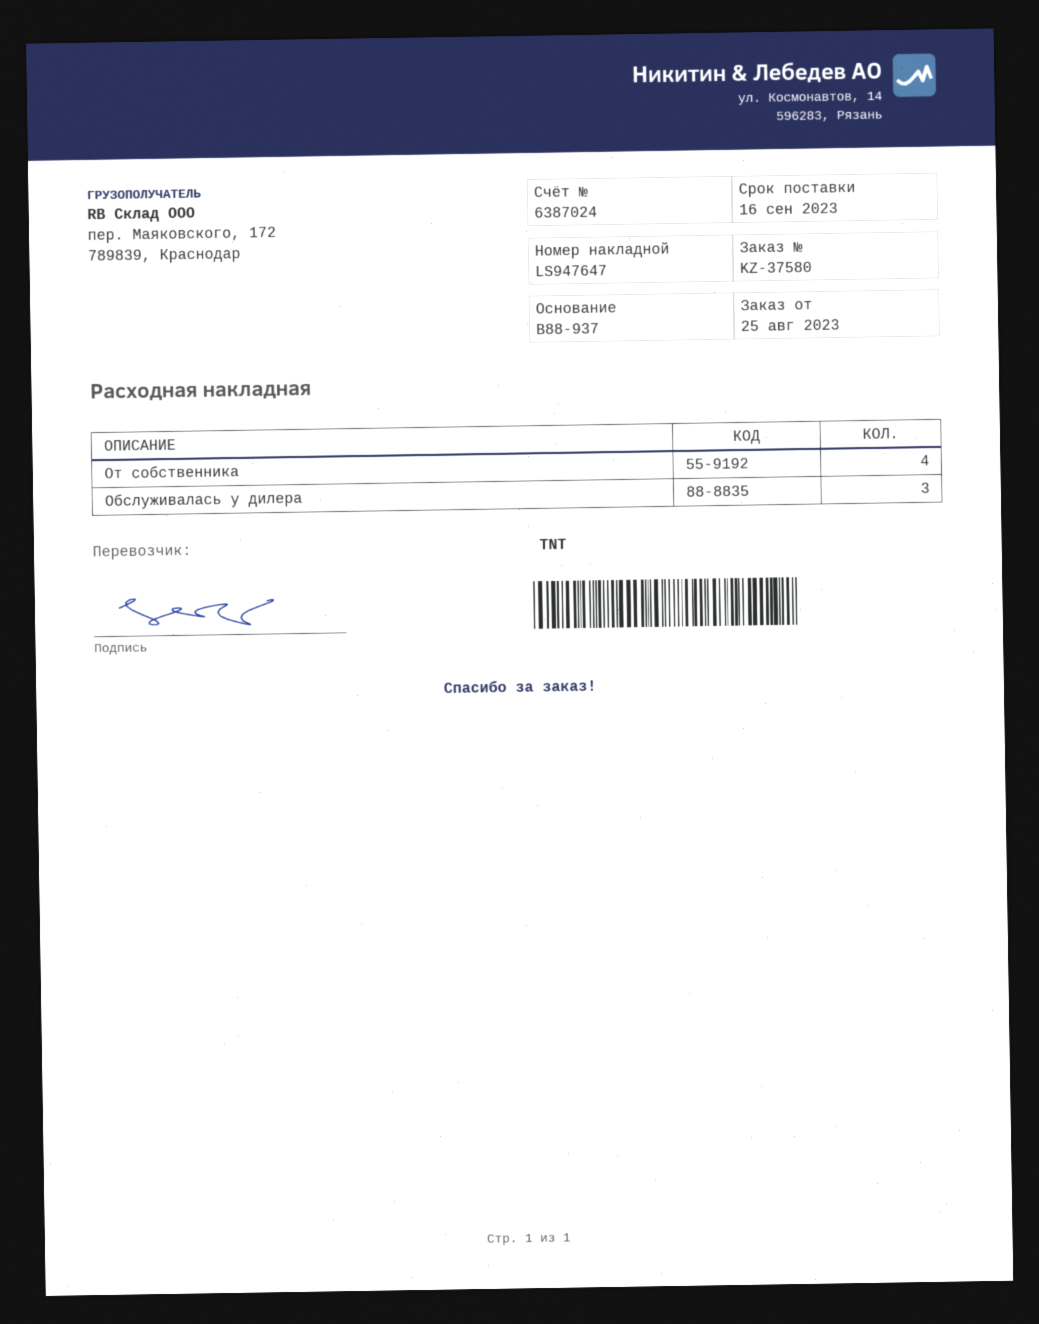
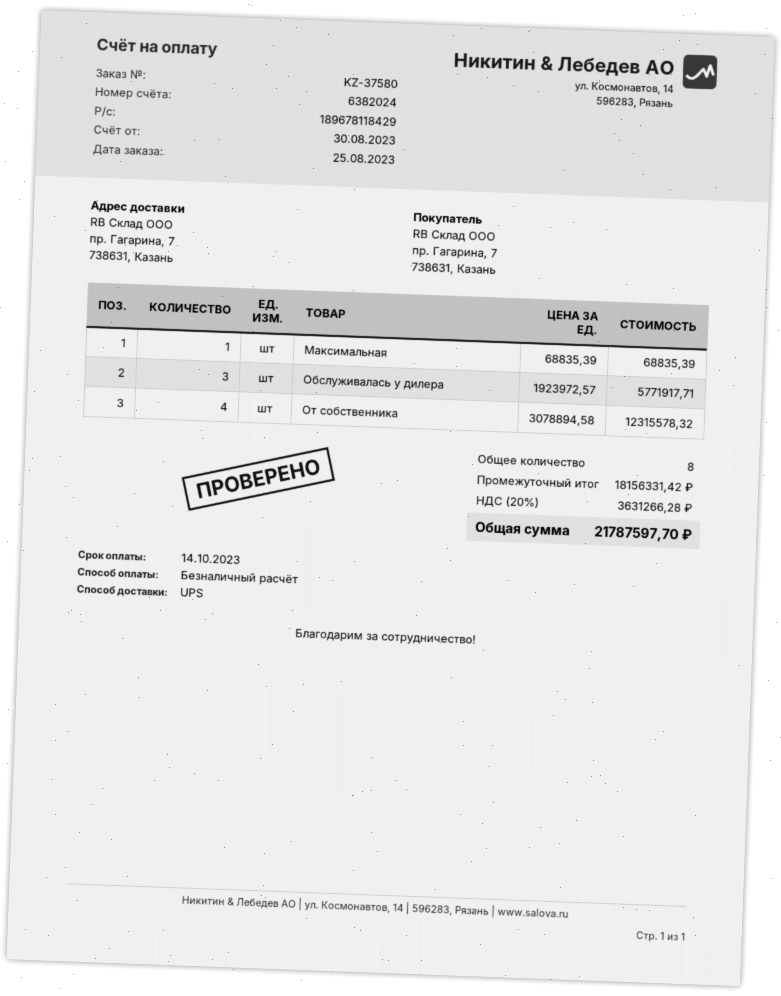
invoice number: 6387024 -> 6382024
shipping method: TNT -> UPS
ship to: пер. Маяковского, 172, 789839, Краснодар -> пр. Гагарина, 7, 738631, Казань
Максимальная: none -> 1

